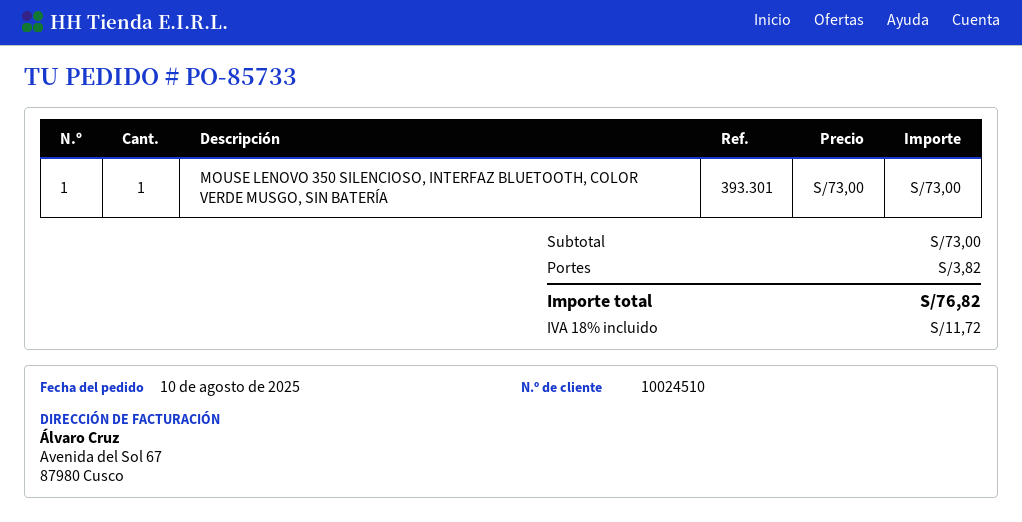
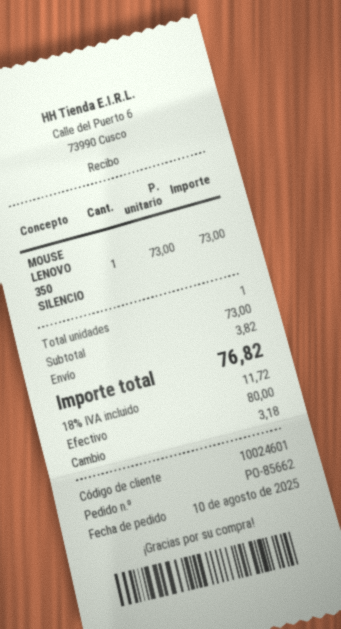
order number: PO-85733 -> PO-85662
customer number: 10024510 -> 10024601

